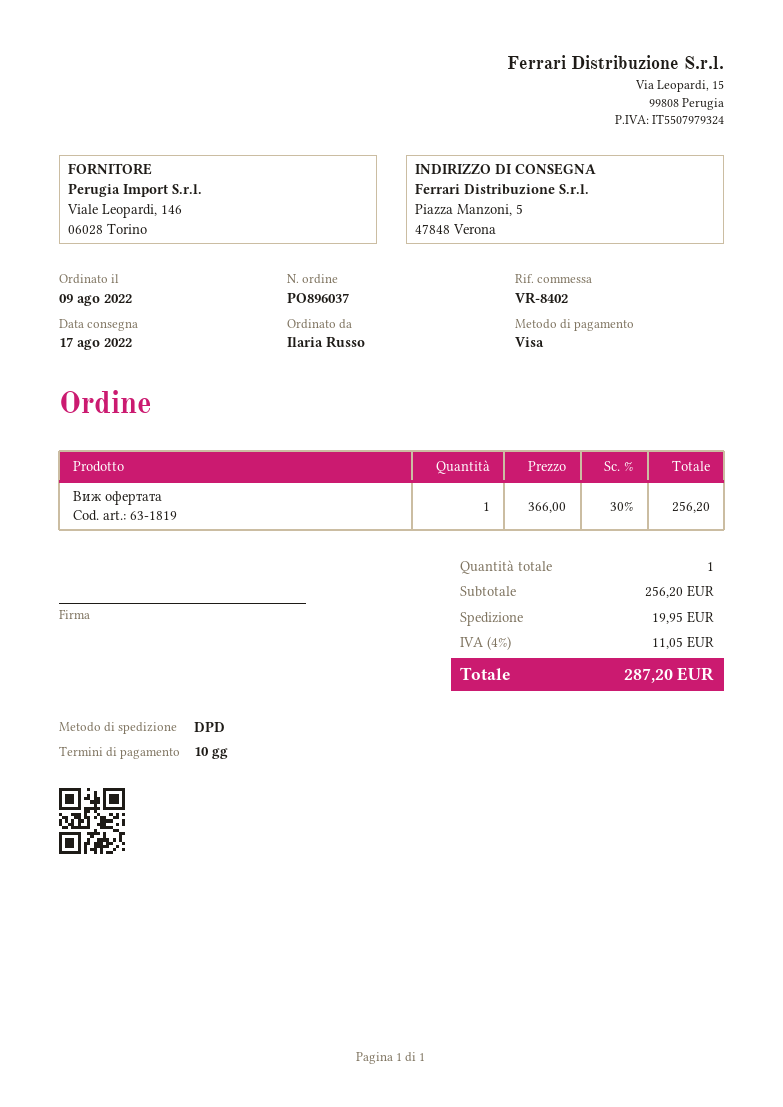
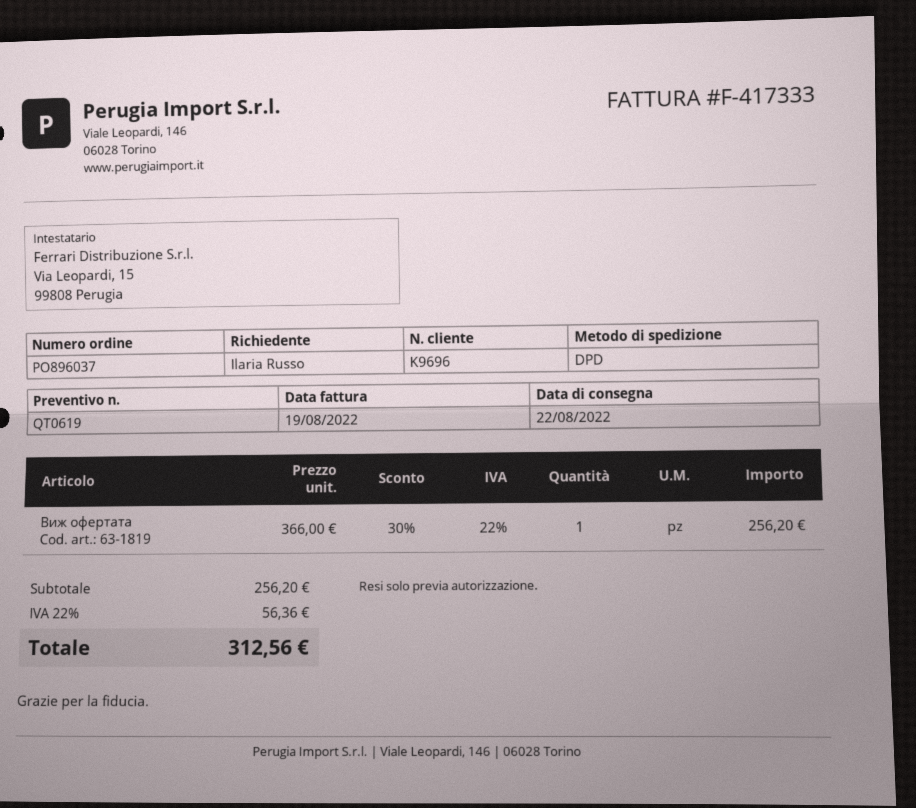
delivery date: 2022-08-17 -> 2022-08-22
shipping: 19.95 -> none
tax: 4% = 11.05 -> 22% = 56.36
total: 287.20 -> 312.56

